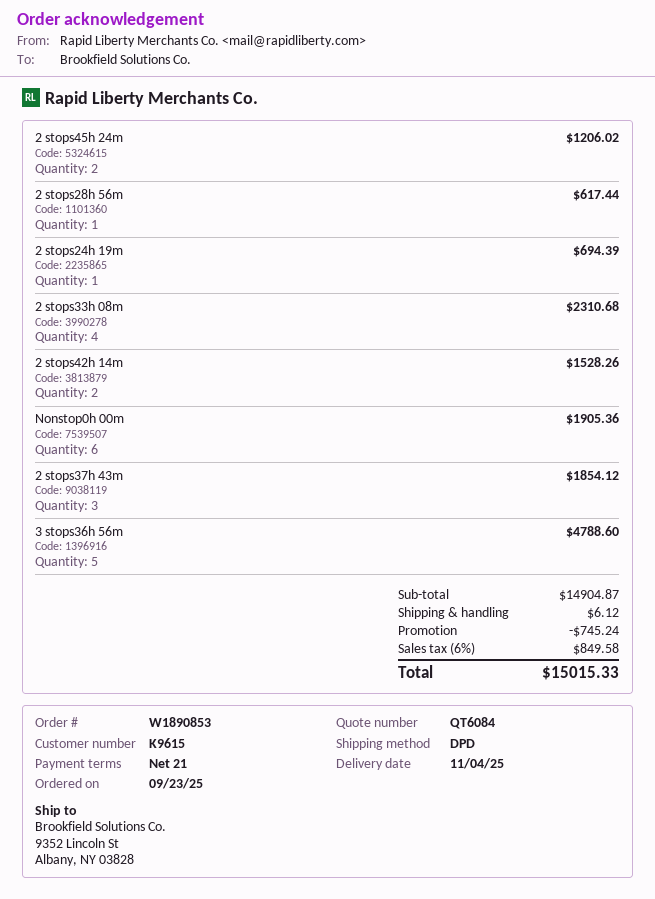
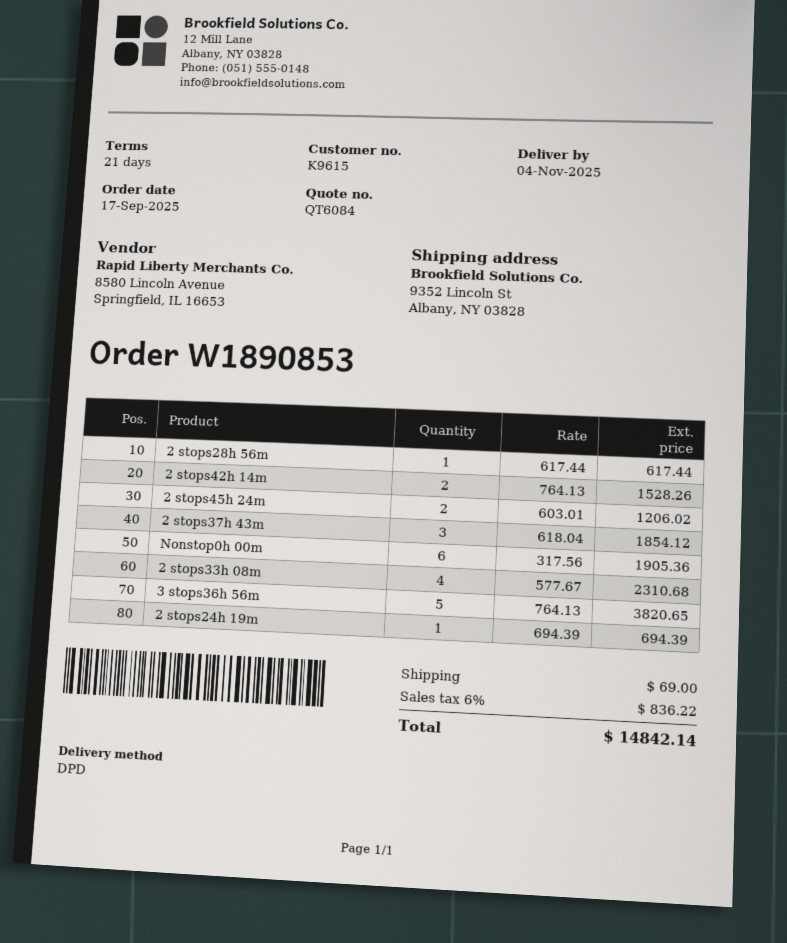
order date: 2025-09-23 -> 2025-09-17
3 stops36h 56m: 5 for 4788.60 -> 5 for 3820.65
discount: 745.24 -> none
shipping: 6.12 -> 69.00
tax: 6% = 849.58 -> 6% = 836.22
total: 15015.33 -> 14842.14

